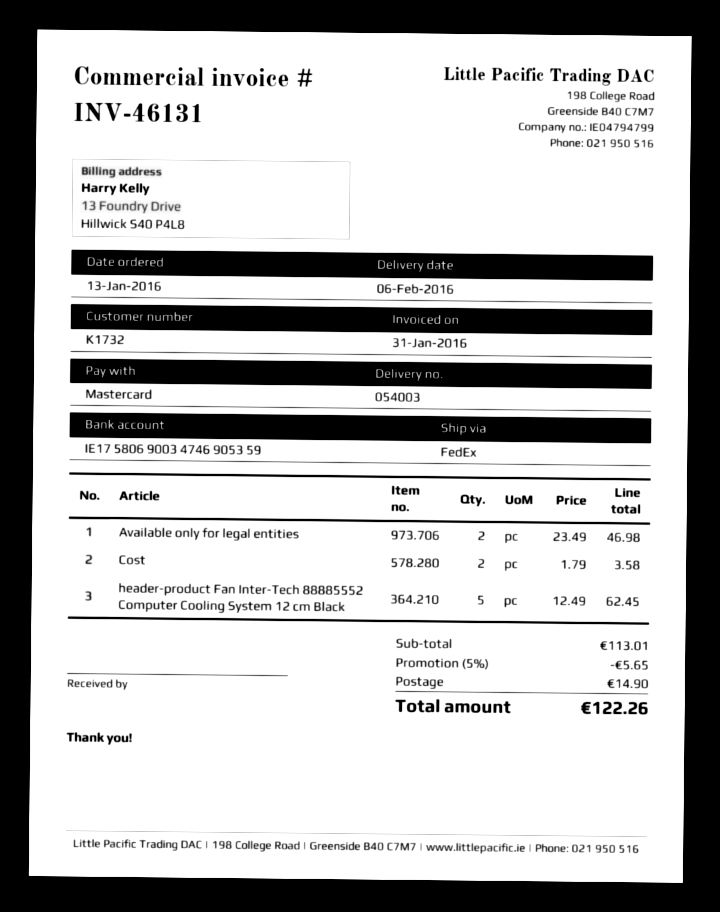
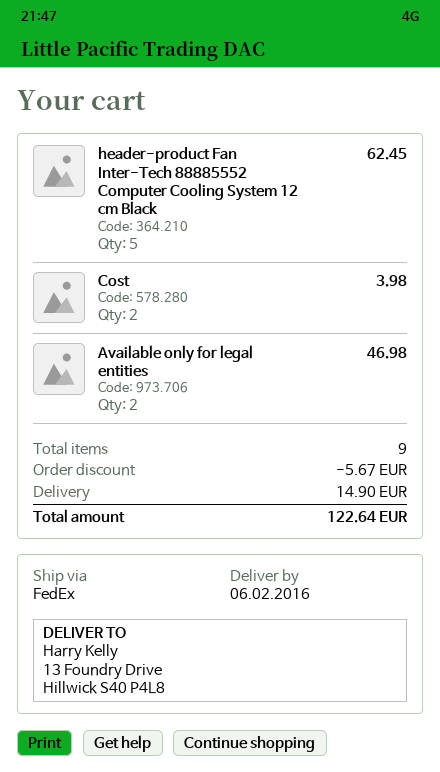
Cost: 2 for 3.58 -> 2 for 3.98
discount: 5.65 -> 5.67
total: 122.26 -> 122.64

